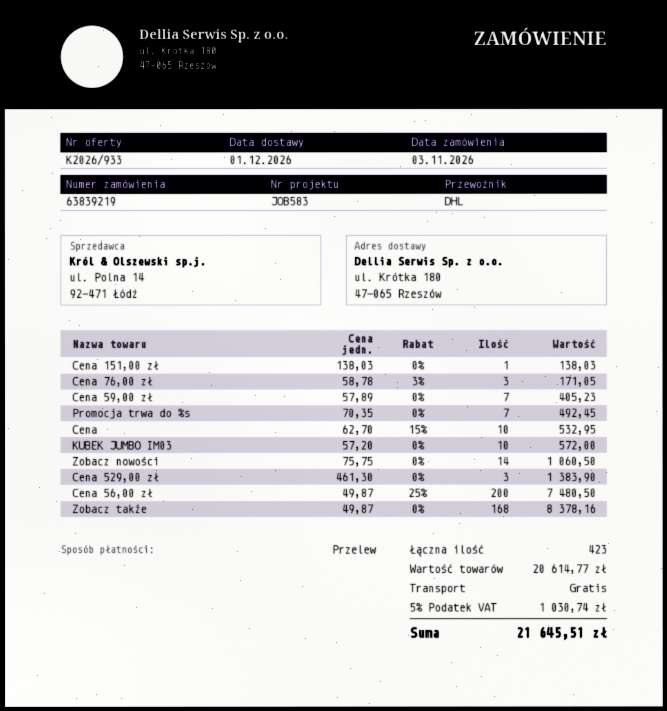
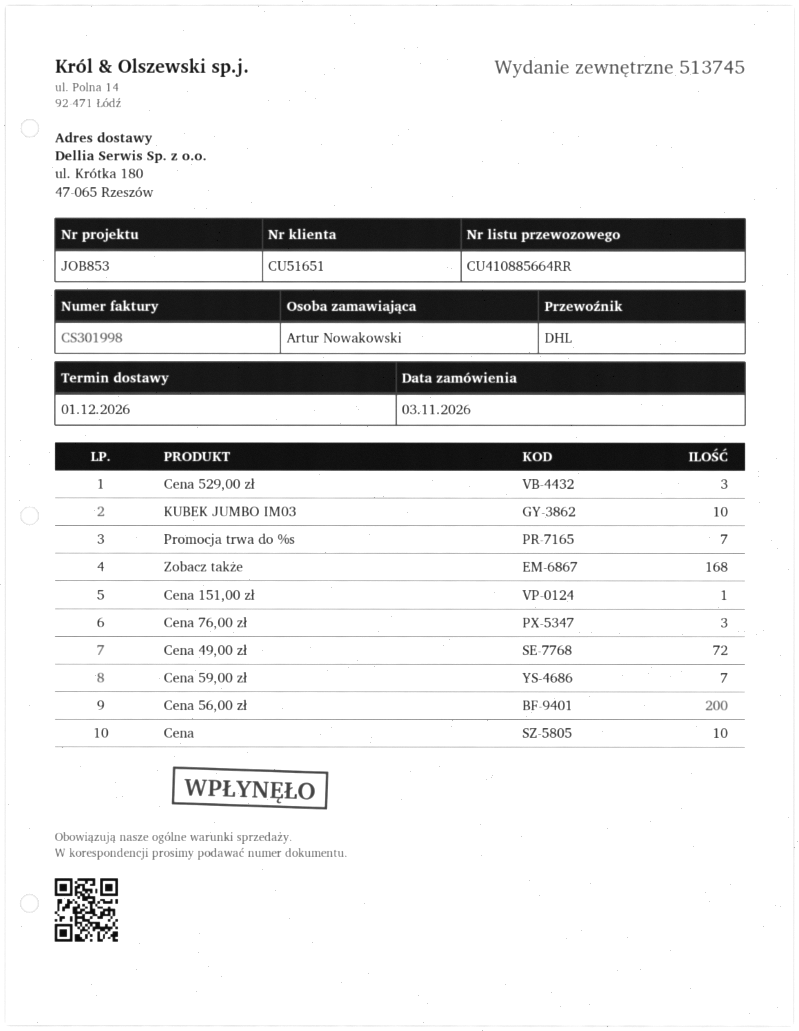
reference: JOB583 -> JOB853
Zobacz nowości: 14 -> none
Cena 49,00 zł: none -> 72

